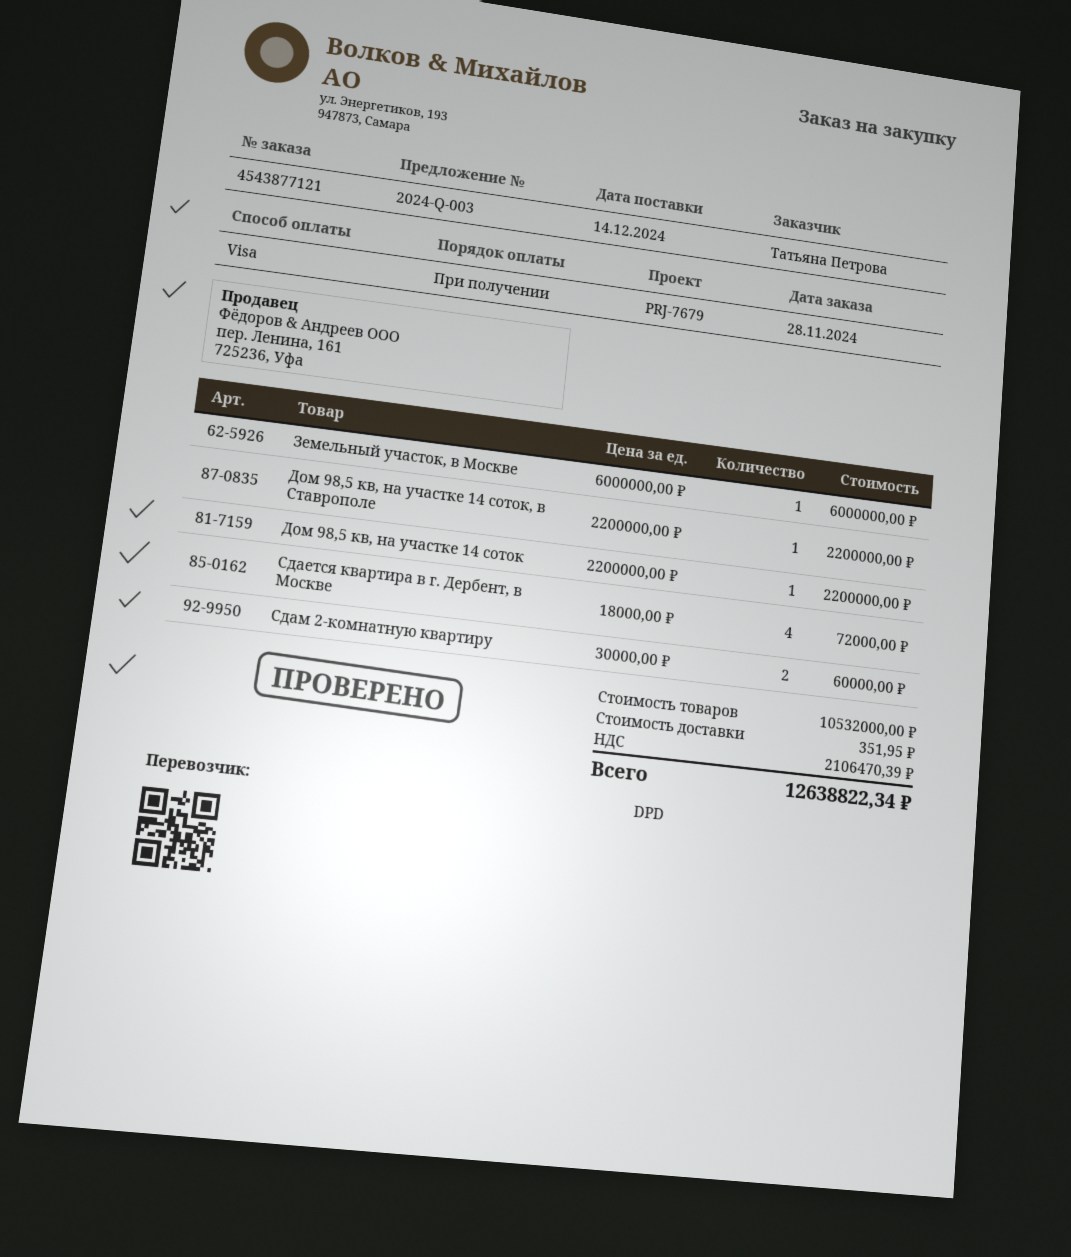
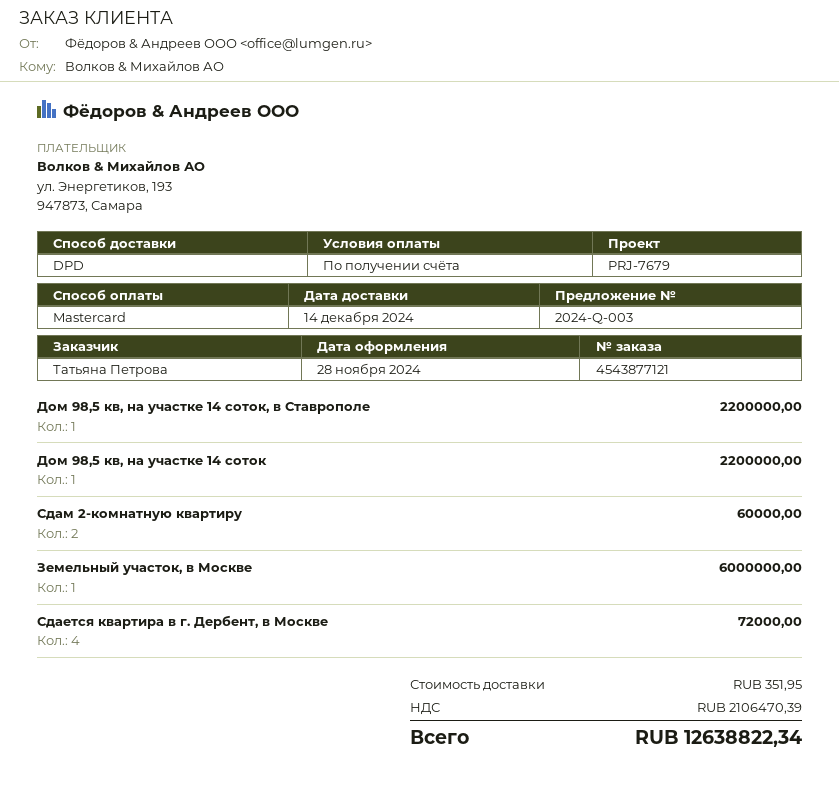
payment method: Visa -> Mastercard

